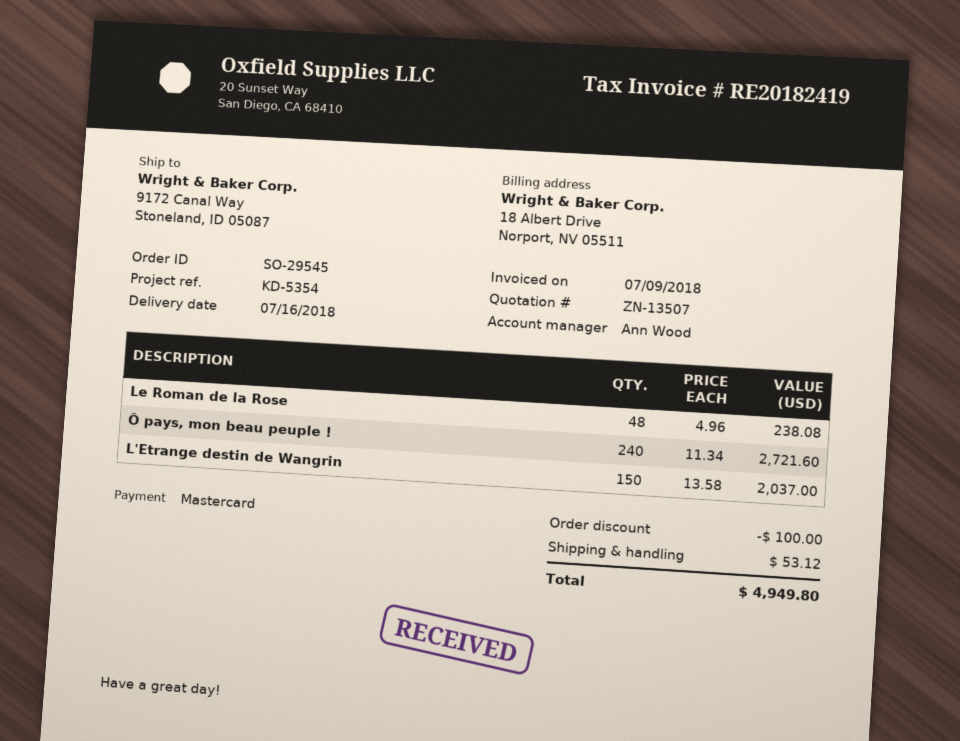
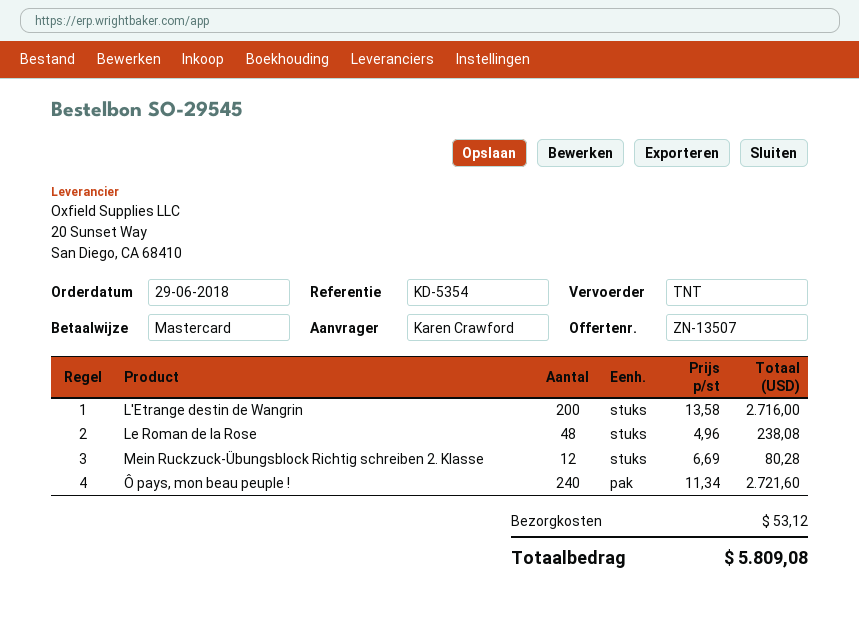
L'Etrange destin de Wangrin: 150 x 13.58 = 2037.00 -> 200 x 13.58 = 2716.00
Mein Ruckzuck-Übungsblock Richtig schreiben 2. Klasse: none -> 12 x 6.69 = 80.28
discount: 100.00 -> none
total: 4949.80 -> 5809.08

